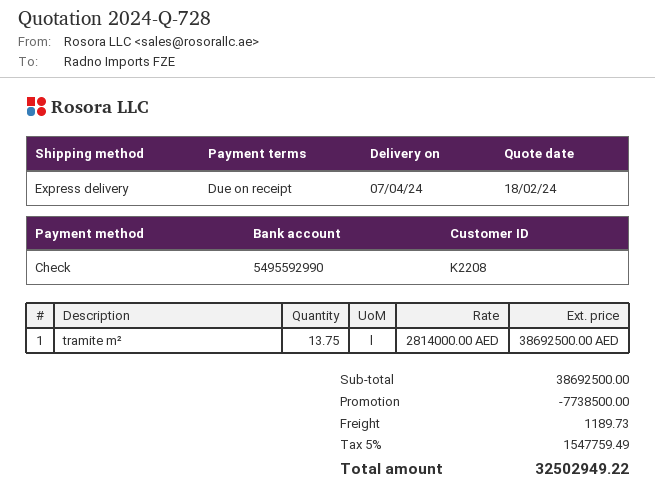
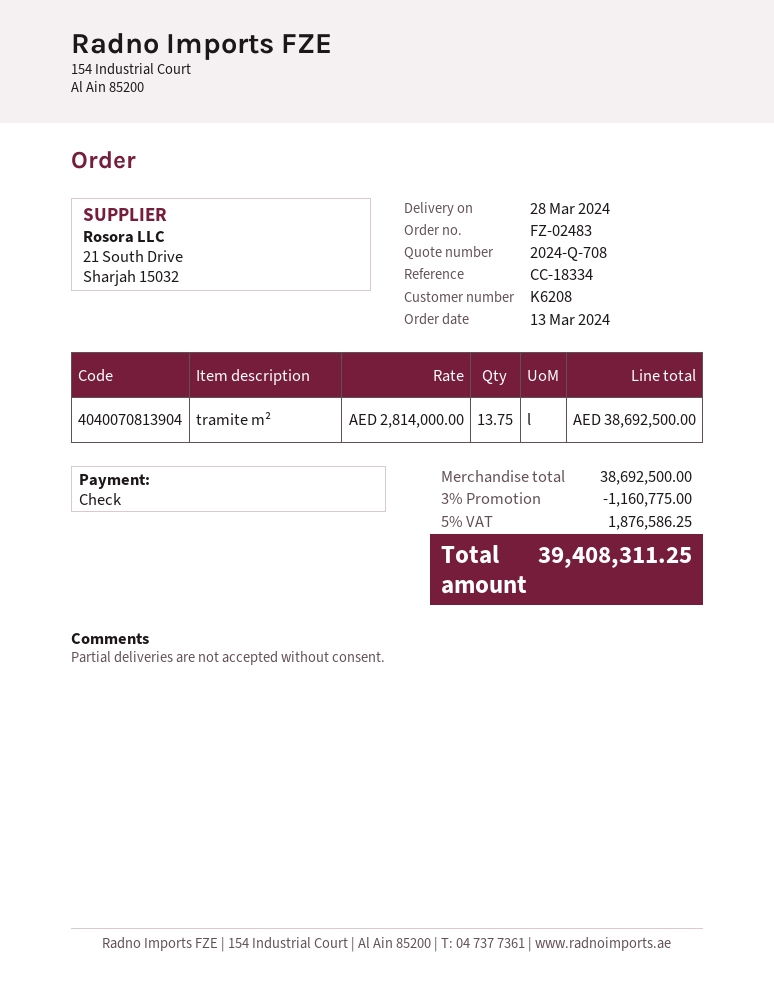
quote number: 2024-Q-728 -> 2024-Q-708
delivery date: 2024-04-07 -> 2024-03-28
customer number: K2208 -> K6208
discount: 7738500.00 -> 1160775.00
shipping: 1189.73 -> none
tax: 5% = 1547759.49 -> 5% = 1876586.25
total: 32502949.22 -> 39408311.25

